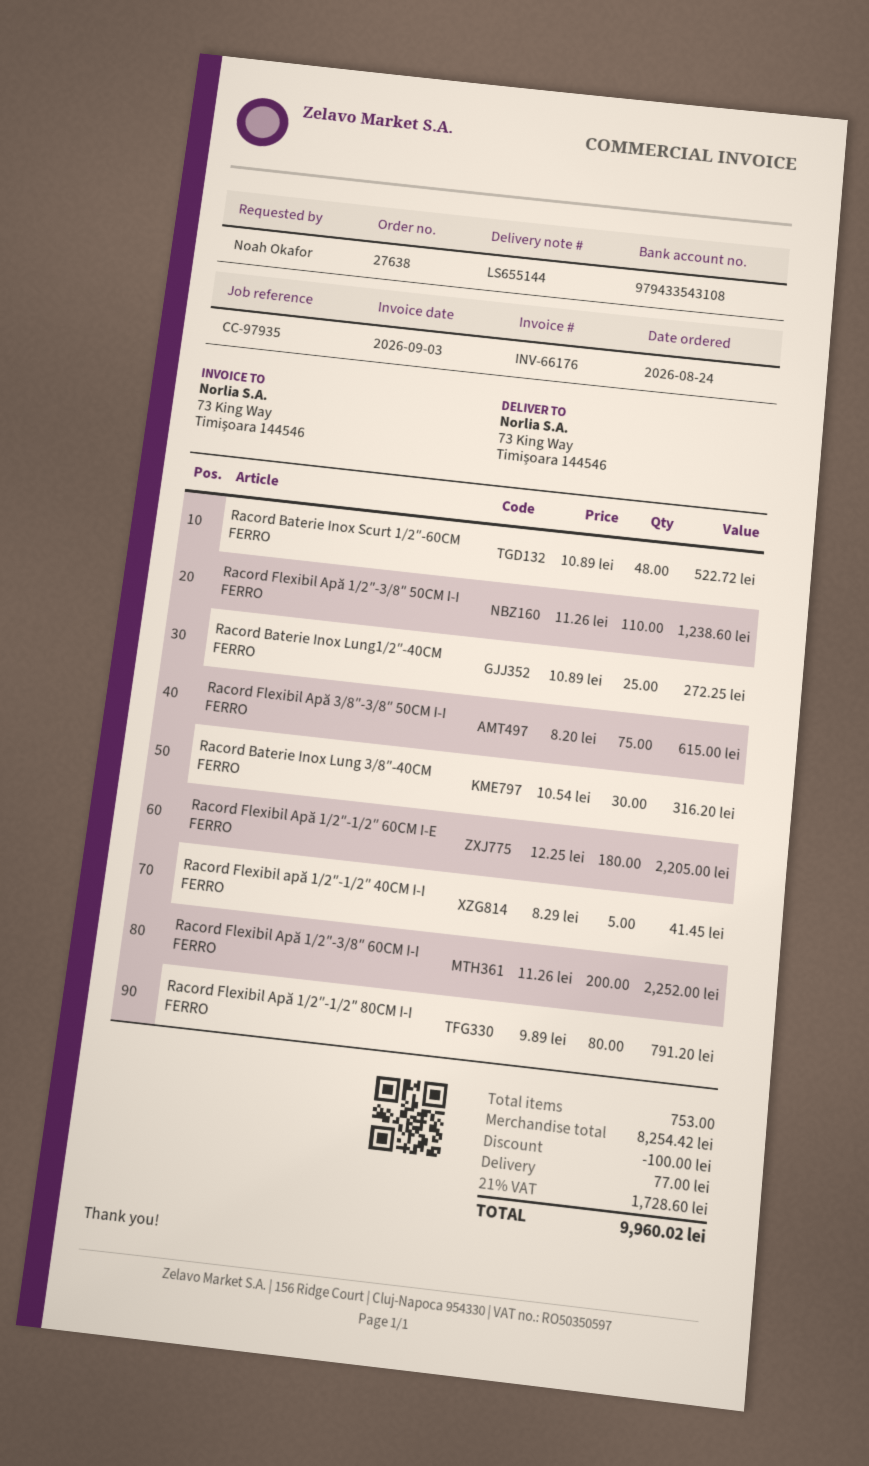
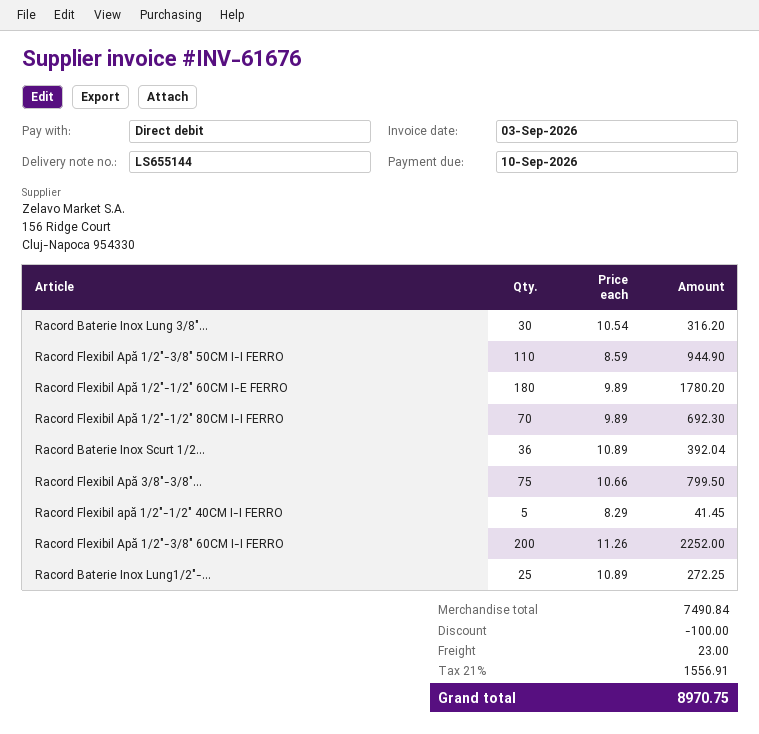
invoice number: INV-66176 -> INV-61676
Racord Baterie Inox Scurt 1/2″-60CM FERRO: 48 x 10.89 = 522.72 -> 36 x 10.89 = 392.04
Racord Flexibil Apă 1/2″-3/8″ 50CM I-I FERRO: 110 x 11.26 = 1238.60 -> 110 x 8.59 = 944.90
Racord Flexibil Apă 3/8″-3/8″ 50CM I-I FERRO: 75 x 8.20 = 615.00 -> 75 x 10.66 = 799.50
Racord Flexibil Apă 1/2″-1/2″ 60CM I-E FERRO: 180 x 12.25 = 2205.00 -> 180 x 9.89 = 1780.20
Racord Flexibil Apă 1/2″-1/2″ 80CM I-I FERRO: 80 x 9.89 = 791.20 -> 70 x 9.89 = 692.30
subtotal: 8254.42 -> 7490.84
shipping: 77.00 -> 23.00
tax: 21% = 1728.60 -> 21% = 1556.91
total: 9960.02 -> 8970.75

